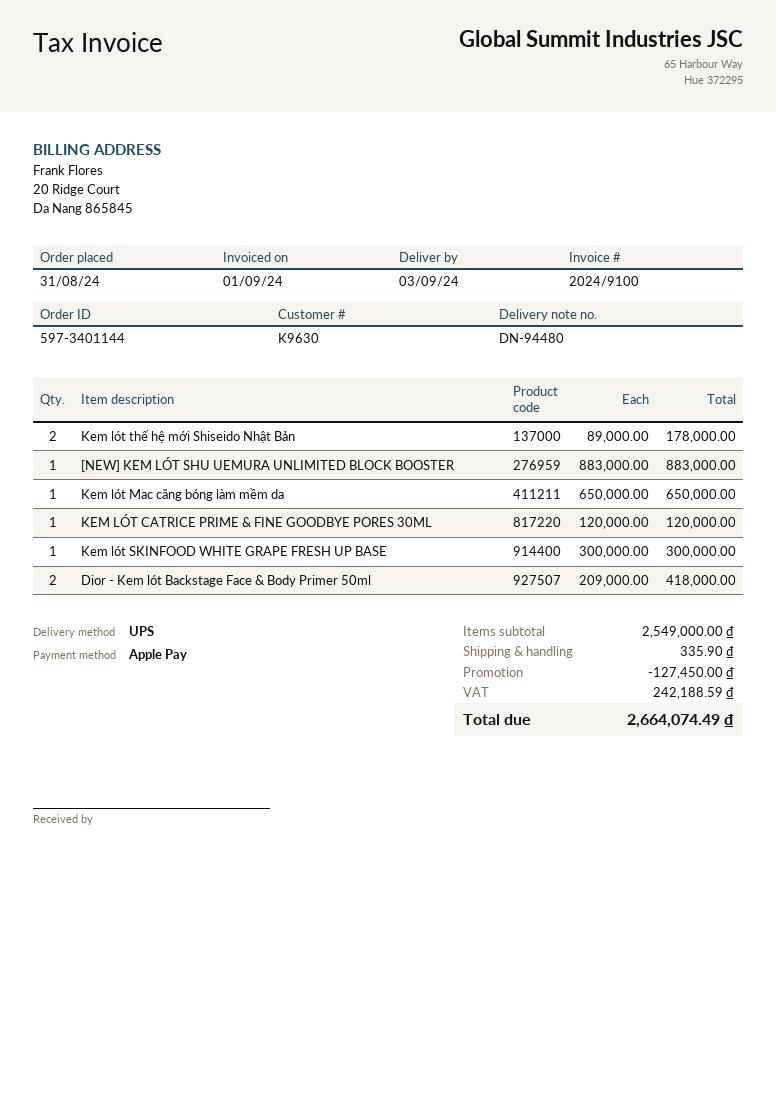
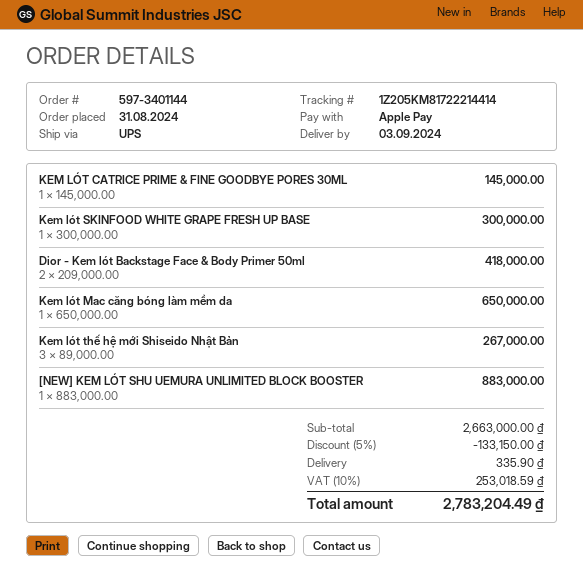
Kem lót thế hệ mới Shiseido Nhật Bản: 2 x 89000.00 = 178000.00 -> 3 x 89000.00 = 267000.00
KEM LÓT CATRICE PRIME & FINE GOODBYE PORES 30ML: 1 x 120000.00 = 120000.00 -> 1 x 145000.00 = 145000.00
subtotal: 2549000.00 -> 2663000.00
discount: 127450.00 -> 133150.00
tax: 242188.59 -> 253018.59
total: 2664074.49 -> 2783204.49

